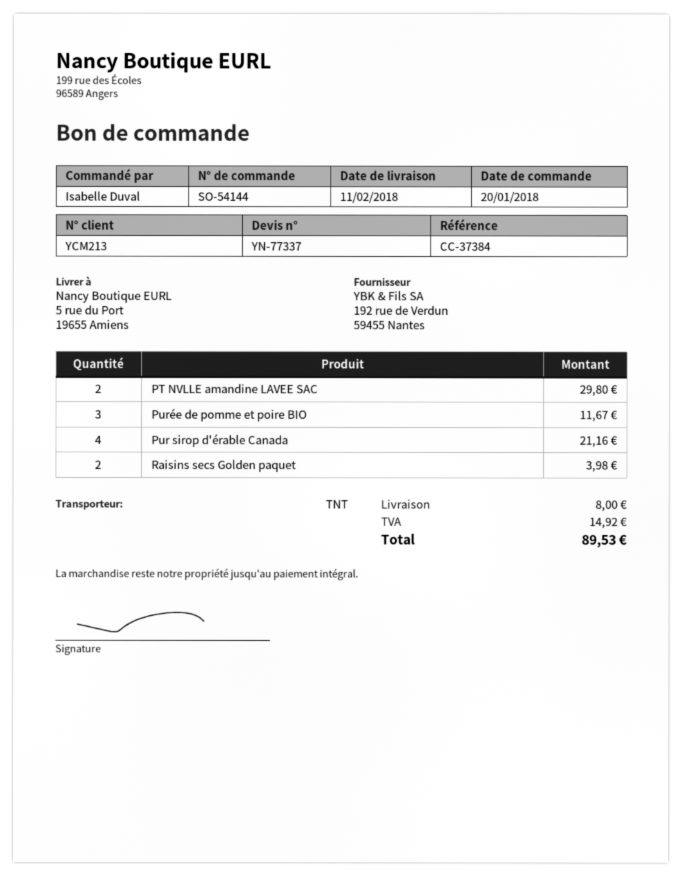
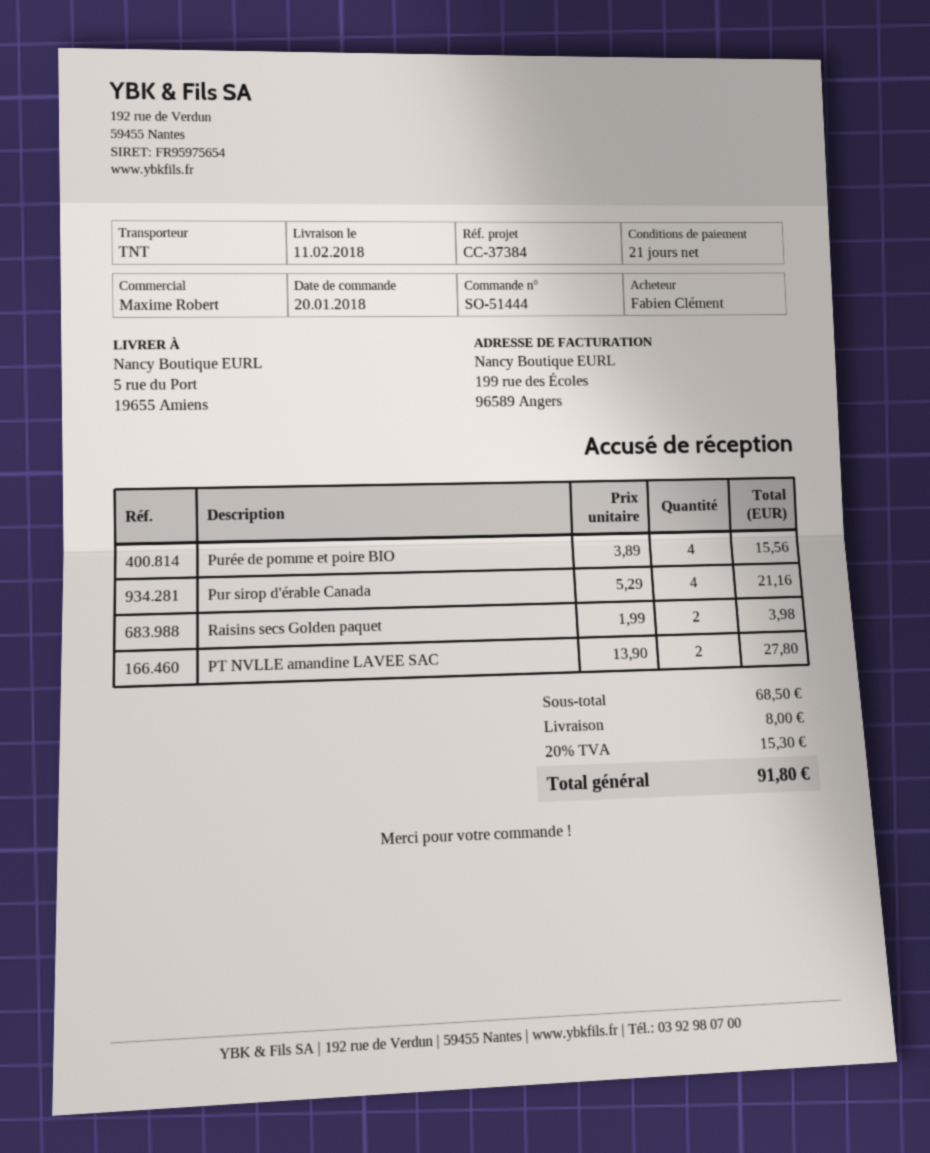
order number: SO-54144 -> SO-51444
ordered by: Isabelle Duval -> Fabien Clément
PT NVLLE amandine LAVEE SAC: 2 for 29.80 -> 2 for 27.80
Purée de pomme et poire BIO: 3 for 11.67 -> 4 for 15.56
tax: 14.92 -> 15.30
total: 89.53 -> 91.80

